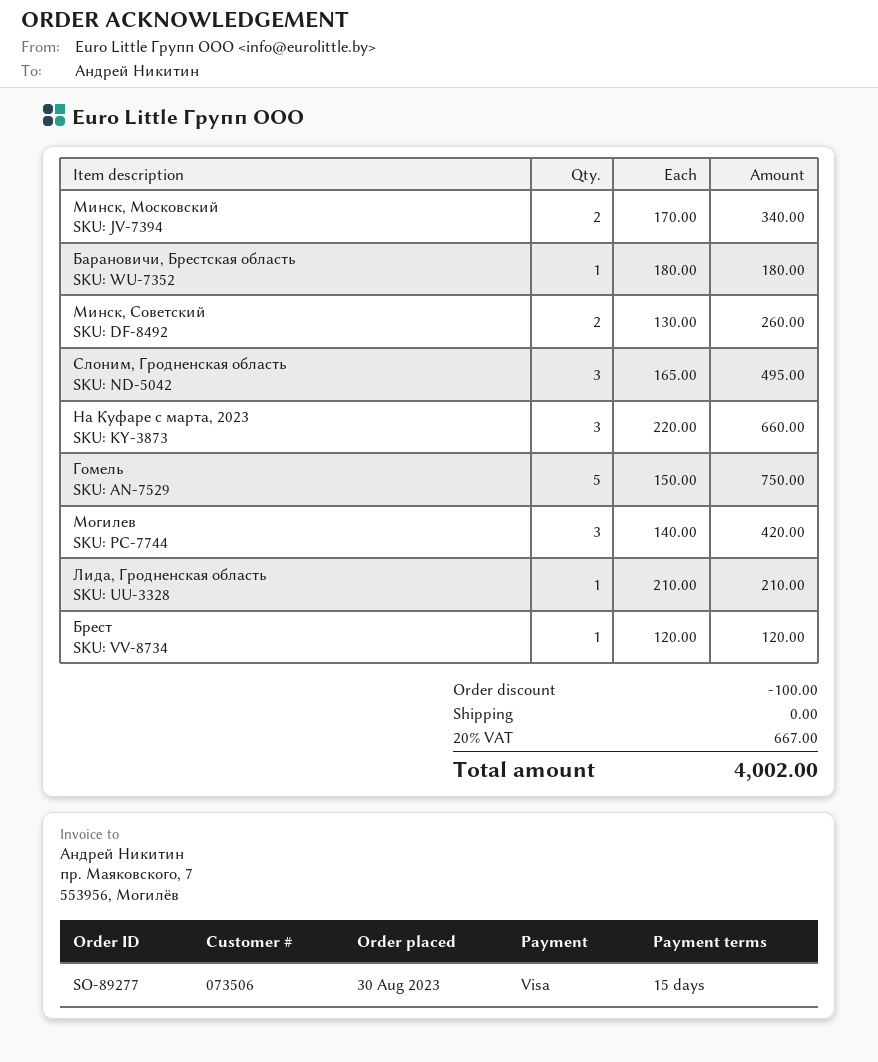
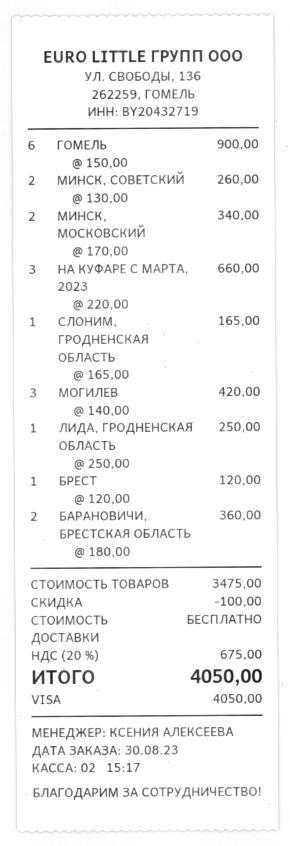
Барановичи, Брестская область: 1 x 180.00 = 180.00 -> 2 x 180.00 = 360.00
Слоним, Гродненская область: 3 x 165.00 = 495.00 -> 1 x 165.00 = 165.00
Гомель: 5 x 150.00 = 750.00 -> 6 x 150.00 = 900.00
Лида, Гродненская область: 1 x 210.00 = 210.00 -> 1 x 250.00 = 250.00
tax: 20% = 667.00 -> 20% = 675.00
total: 4002.00 -> 4050.00

